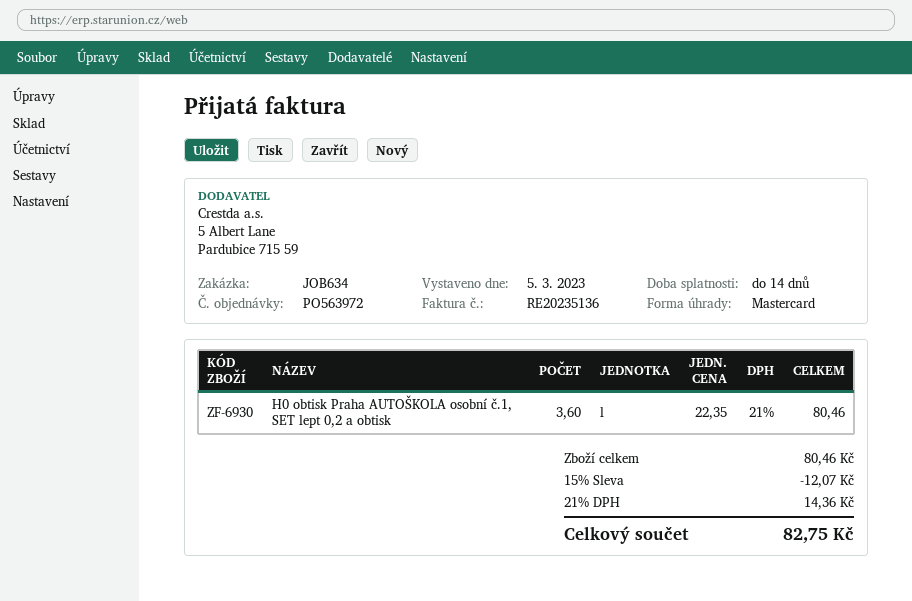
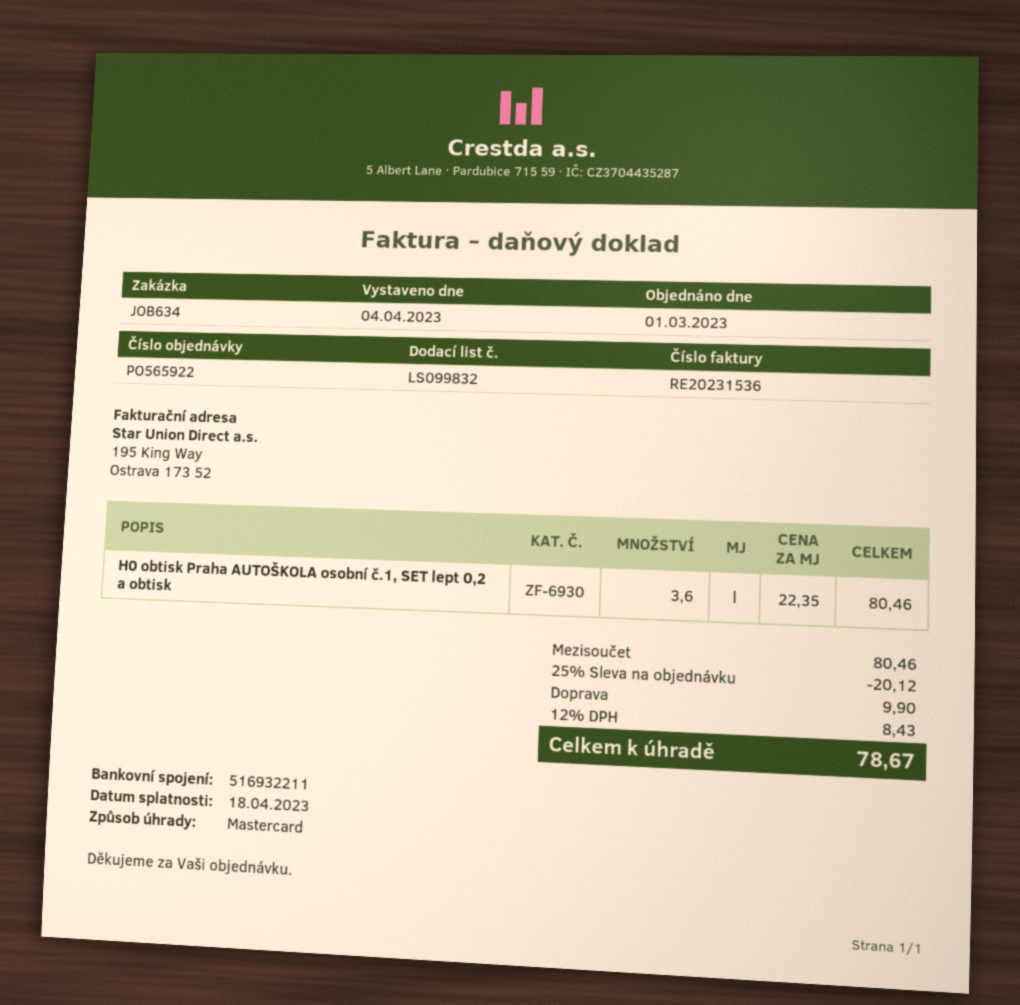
order number: PO563972 -> PO565922
invoice number: RE20235136 -> RE20231536
invoice date: 2023-03-05 -> 2023-04-04
discount: 15% = 12.07 -> 25% = 20.12
shipping: none -> 9.90
tax: 21% = 14.36 -> 12% = 8.43
total: 82.75 -> 78.67

